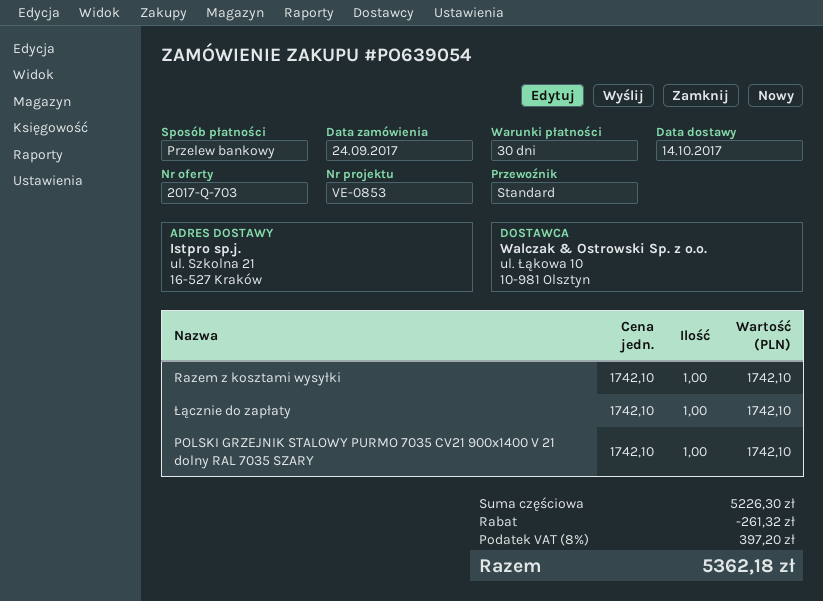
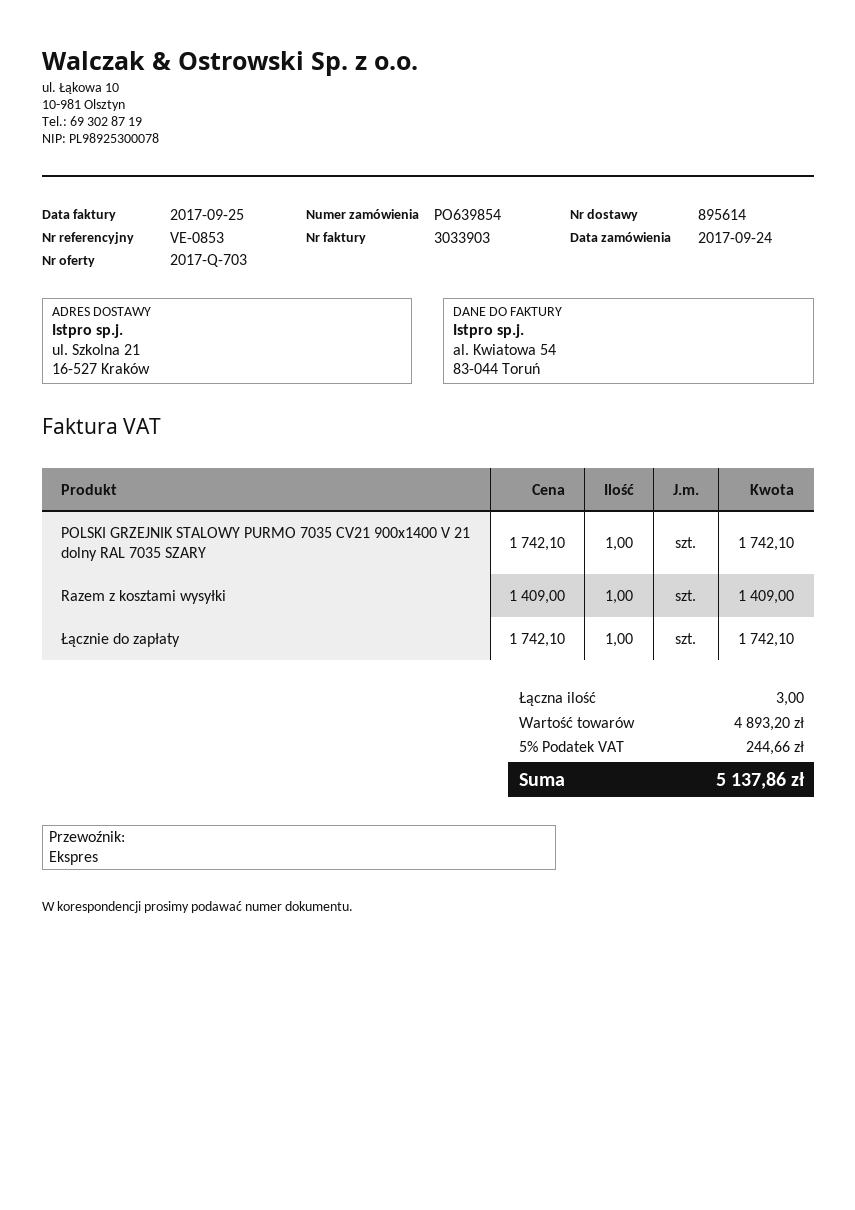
order number: PO639054 -> PO639854
shipping method: standard -> express
Razem z kosztami wysyłki: 1 x 1742.10 = 1742.10 -> 1 x 1409.00 = 1409.00
subtotal: 5226.30 -> 4893.20
discount: 261.32 -> none
tax: 8% = 397.20 -> 5% = 244.66
total: 5362.18 -> 5137.86

